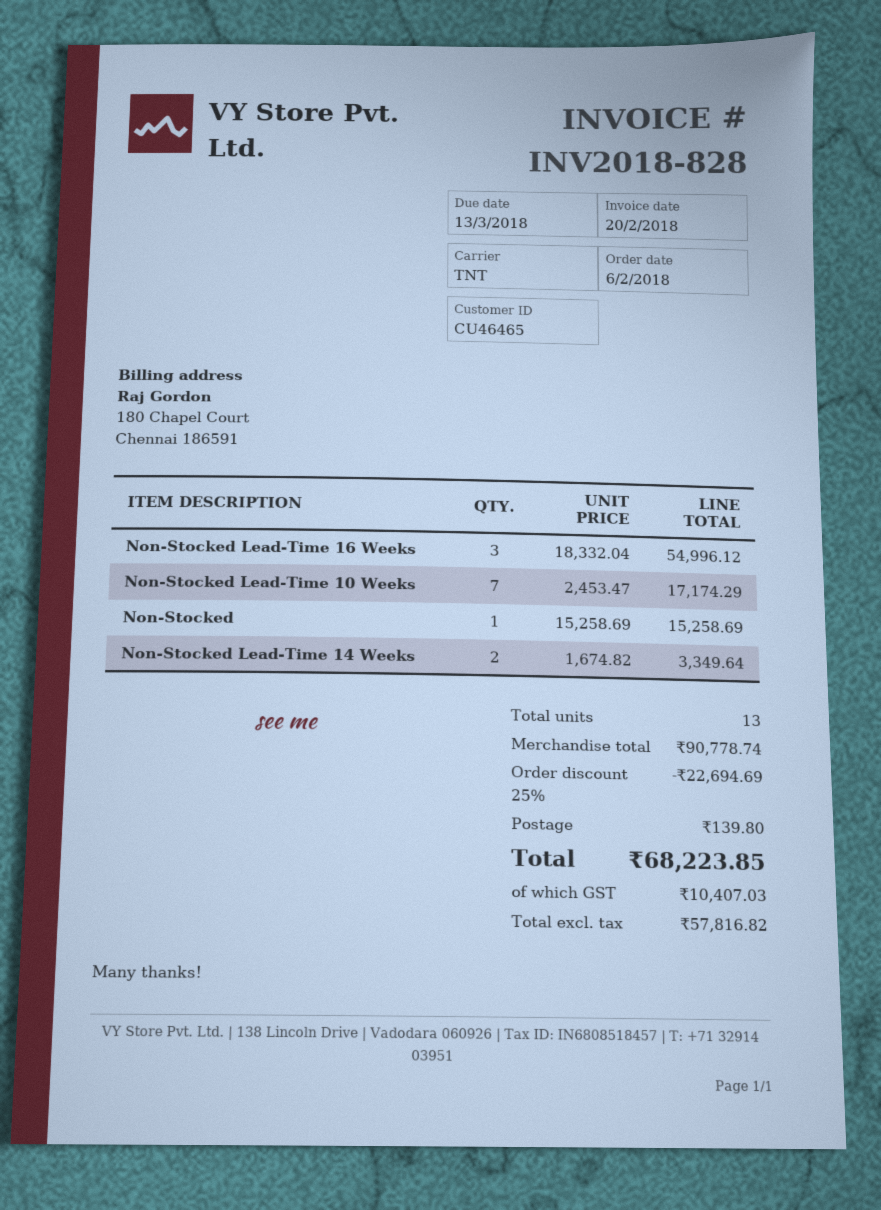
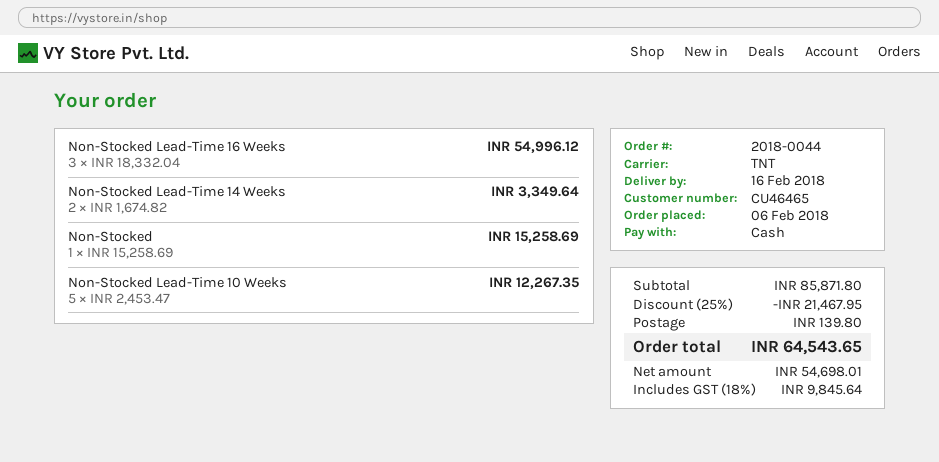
Non-Stocked Lead-Time 10 Weeks: 7 x 2453.47 = 17174.29 -> 5 x 2453.47 = 12267.35
subtotal: 90778.74 -> 85871.80
discount: 25% = 22694.69 -> 25% = 21467.95
net: 57816.82 -> 54698.01
tax: 10407.03 -> 9845.64
total: 68223.85 -> 64543.65

